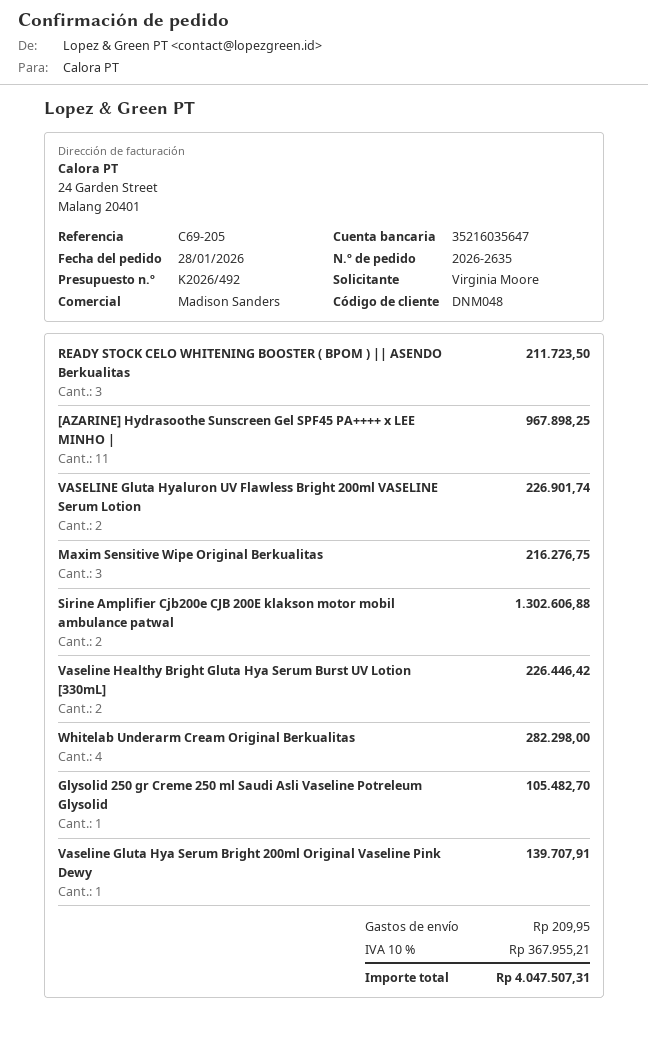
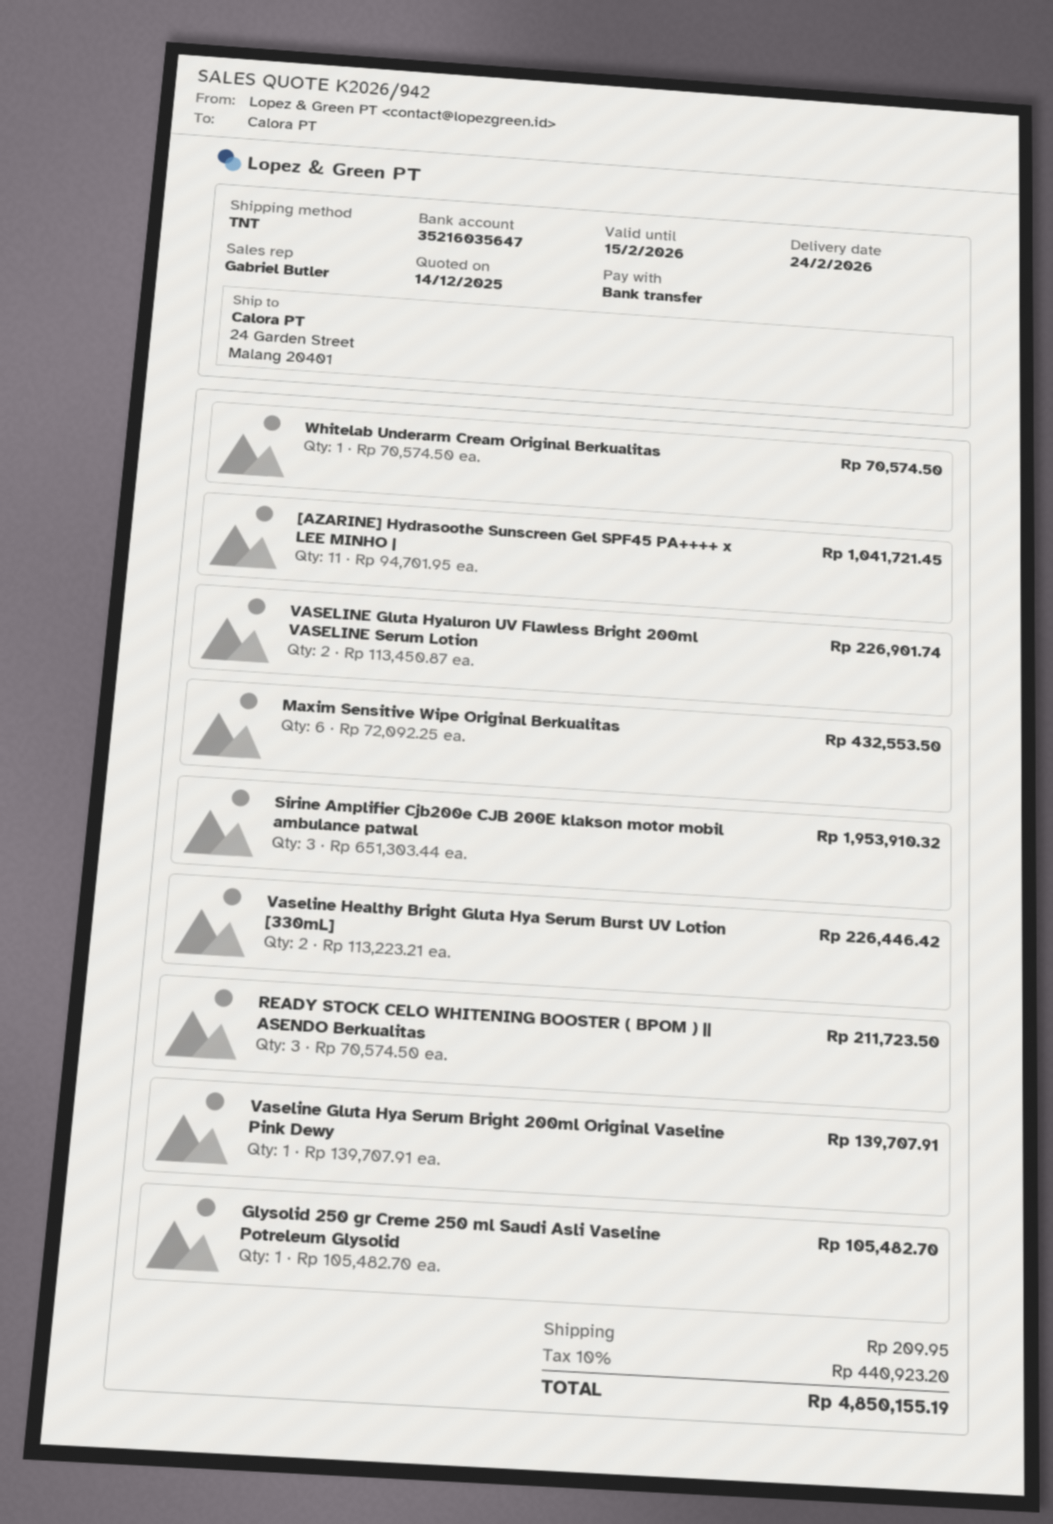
quote number: K2026/492 -> K2026/942
sales rep: Madison Sanders -> Gabriel Butler
[AZARINE] Hydrasoothe Sunscreen Gel SPF45 PA++++ x LEE MINHO |: 11 for 967898.25 -> 11 for 1041721.45
Maxim Sensitive Wipe Original Berkualitas: 3 for 216276.75 -> 6 for 432553.50
Sirine Amplifier Cjb200e CJB 200E klakson motor mobil ambulance patwal: 2 for 1302606.88 -> 3 for 1953910.32
Whitelab Underarm Cream Original Berkualitas: 4 for 282298.00 -> 1 for 70574.50
tax: 10% = 367955.21 -> 10% = 440923.20
total: 4047507.31 -> 4850155.19

